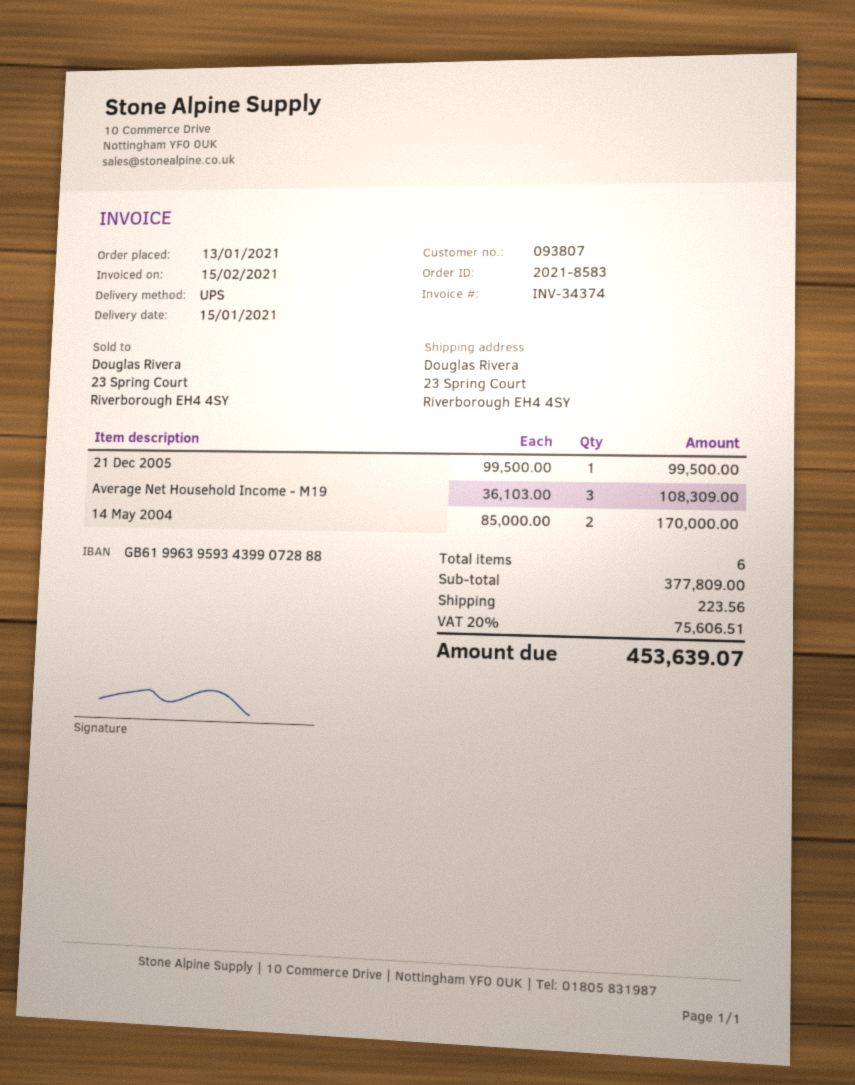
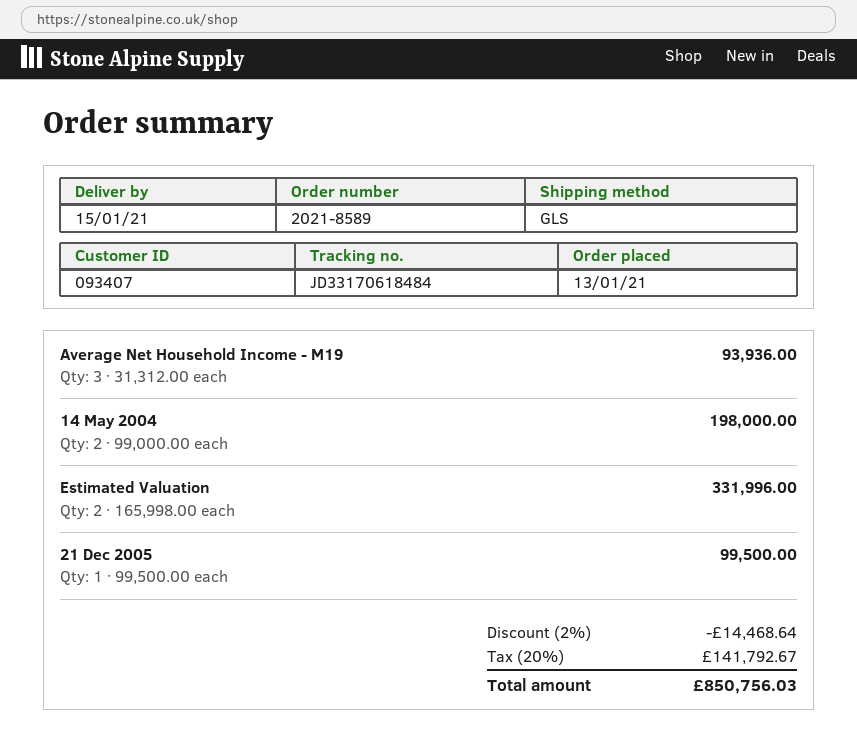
order number: 2021-8583 -> 2021-8589
customer number: 093807 -> 093407
shipping method: UPS -> GLS
Average Net Household Income - M19: 3 x 36103.00 = 108309.00 -> 3 x 31312.00 = 93936.00
14 May 2004: 2 x 85000.00 = 170000.00 -> 2 x 99000.00 = 198000.00
Estimated Valuation: none -> 2 x 165998.00 = 331996.00
discount: none -> 2% = 14468.64
shipping: 223.56 -> none
tax: 20% = 75606.51 -> 20% = 141792.67
total: 453639.07 -> 850756.03

